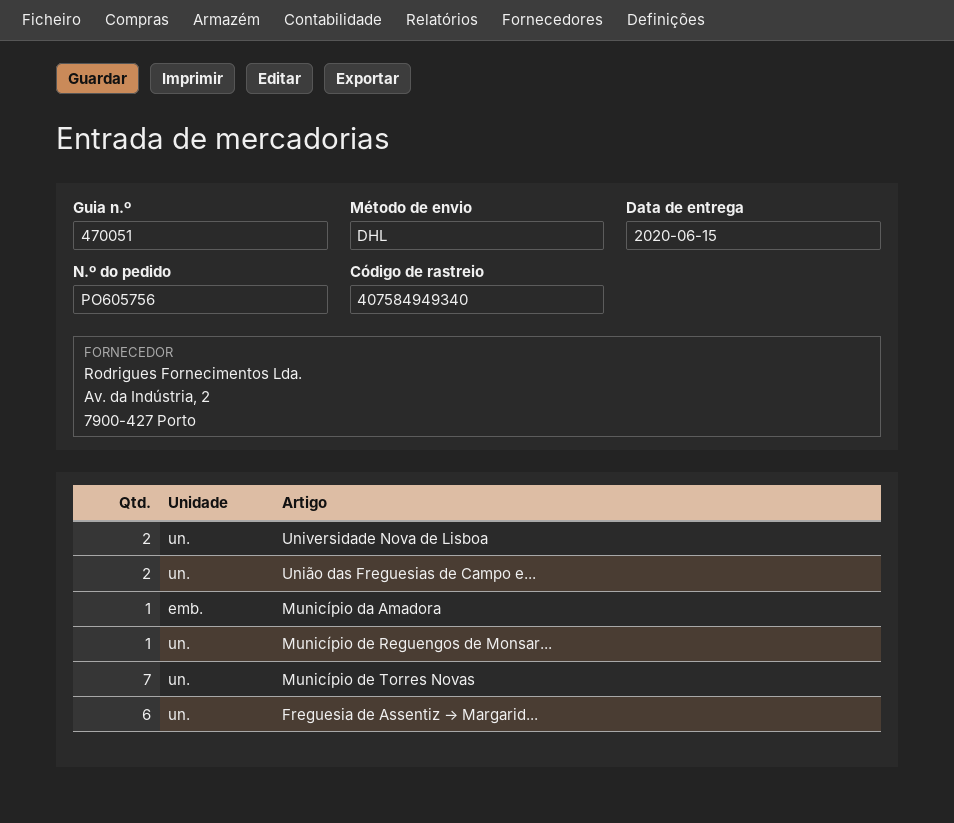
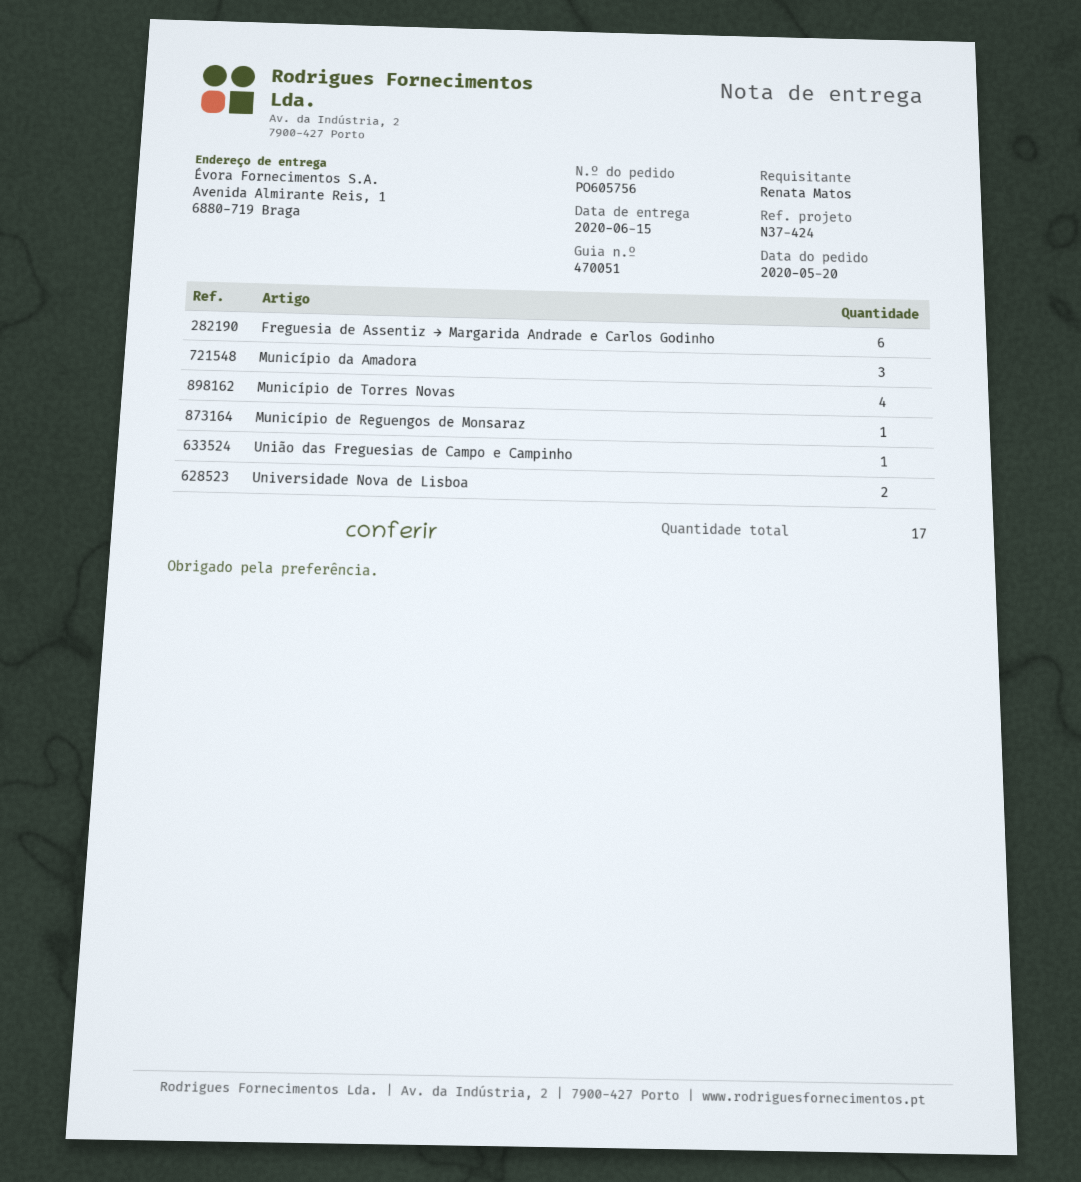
União das Freguesias de Campo e...: 2 -> 1
Município da Amadora: 1 -> 3
Município de Torres Novas: 7 -> 4

